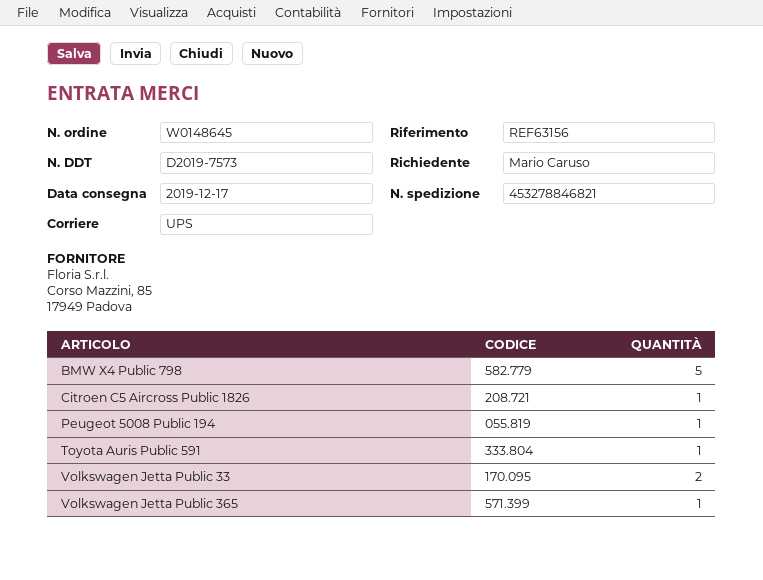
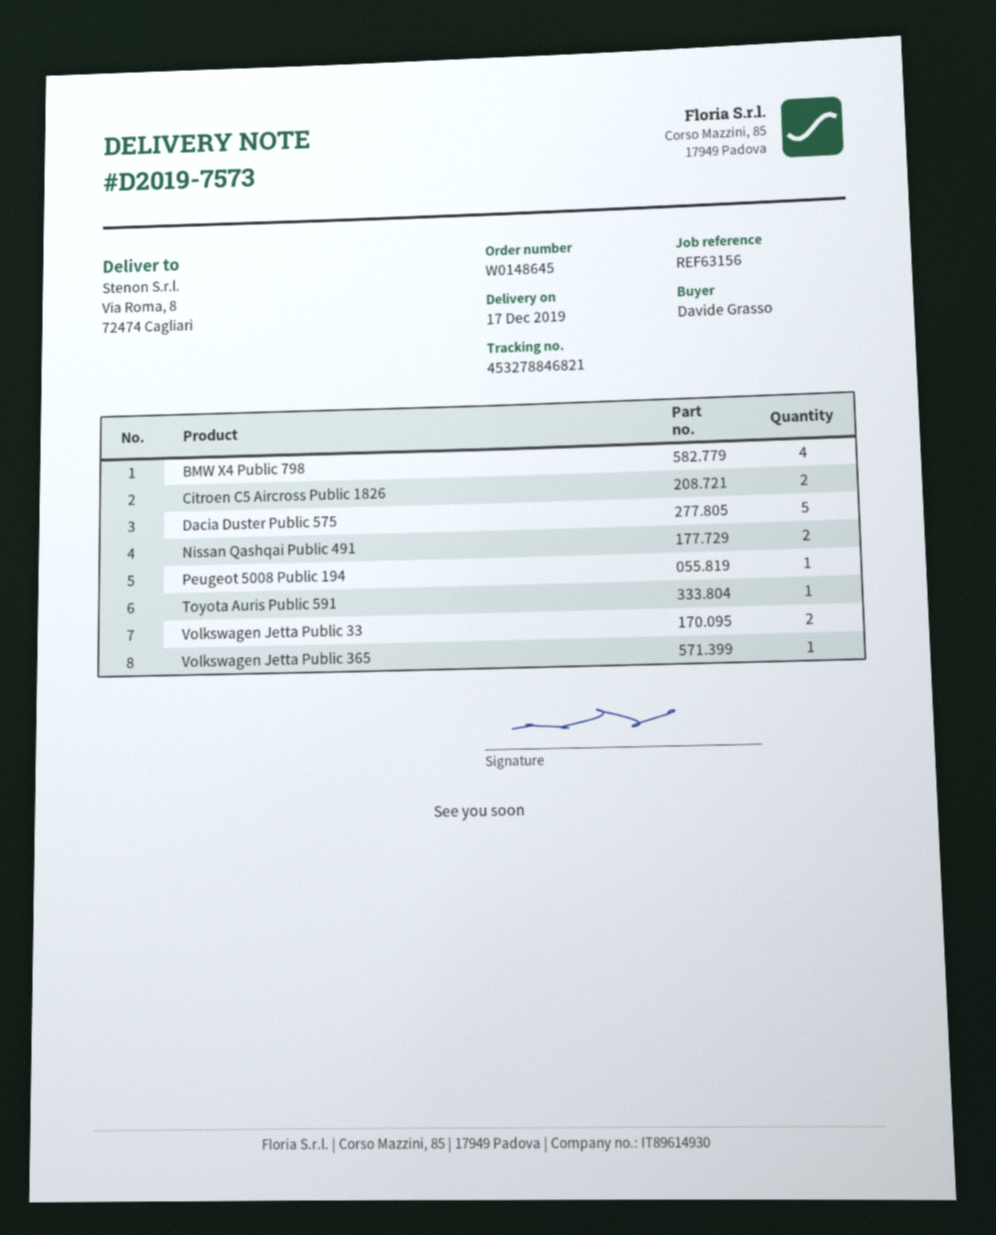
ordered by: Mario Caruso -> Davide Grasso
BMW X4 Public 798: 5 -> 4
Citroen C5 Aircross Public 1826: 1 -> 2
Dacia Duster Public 575: none -> 5
Nissan Qashqai Public 491: none -> 2

